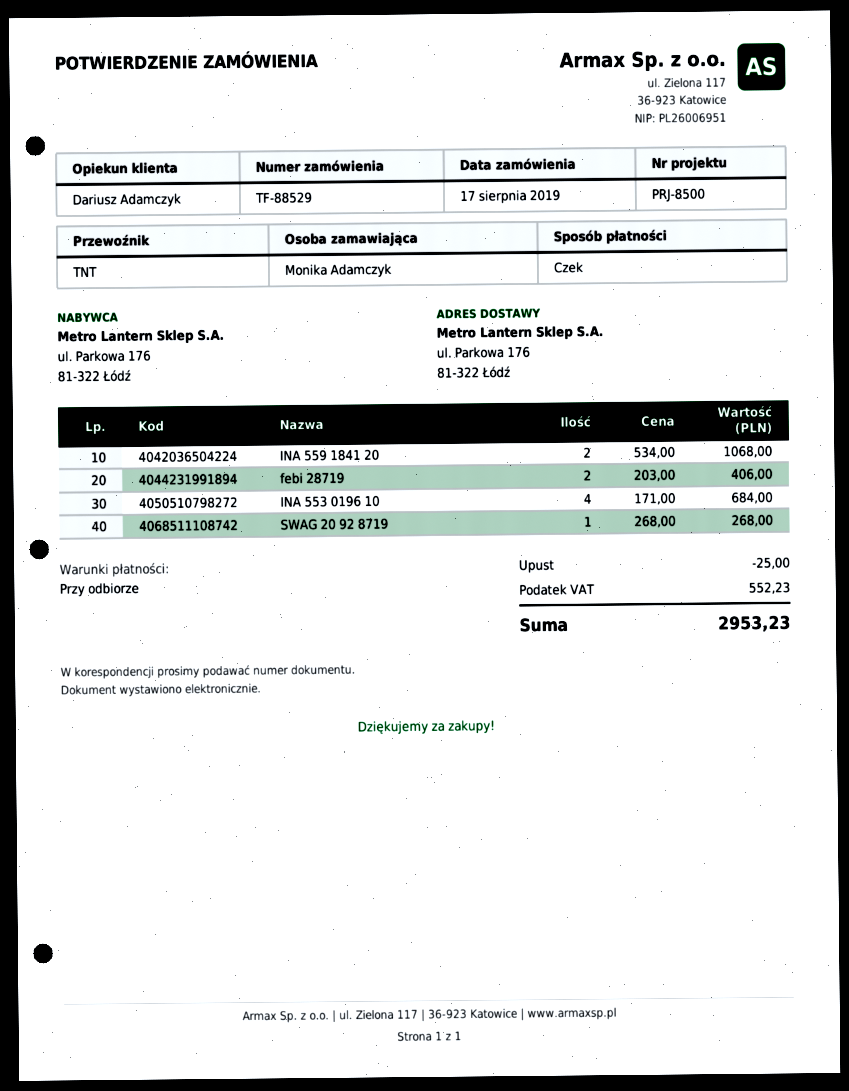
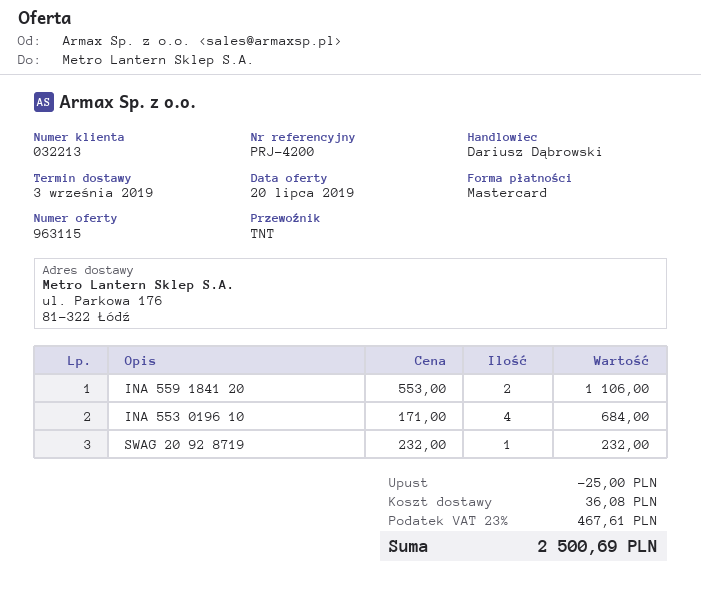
reference: PRJ-8500 -> PRJ-4200
sales rep: Dariusz Adamczyk -> Dariusz Dąbrowski
payment method: cheque -> Mastercard
INA 559 1841 20: 2 x 534.00 = 1068.00 -> 2 x 553.00 = 1106.00
febi 28719: 2 x 203.00 = 406.00 -> none
SWAG 20 92 8719: 1 x 268.00 = 268.00 -> 1 x 232.00 = 232.00
shipping: none -> 36.08
tax: 552.23 -> 467.61
total: 2953.23 -> 2500.69

